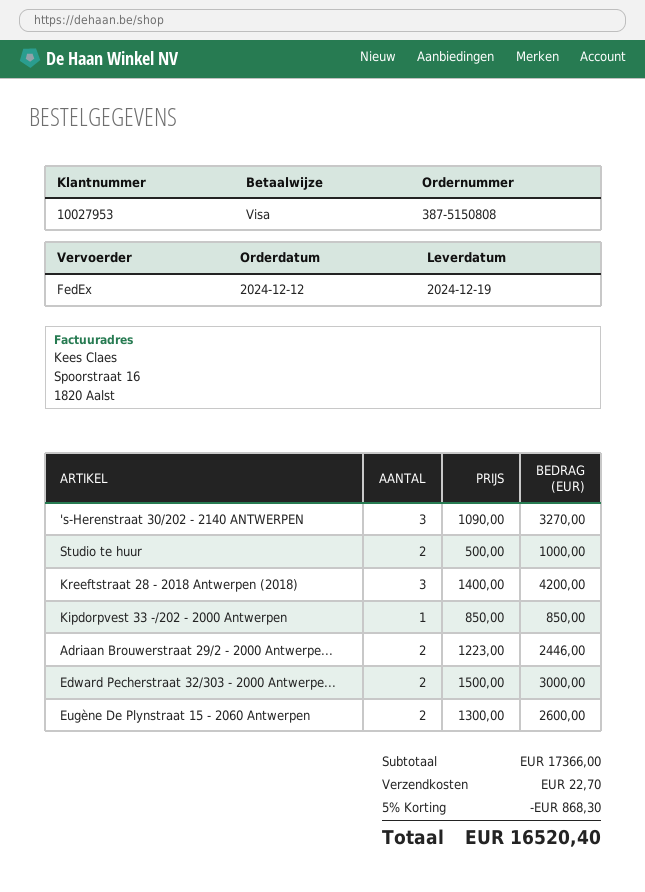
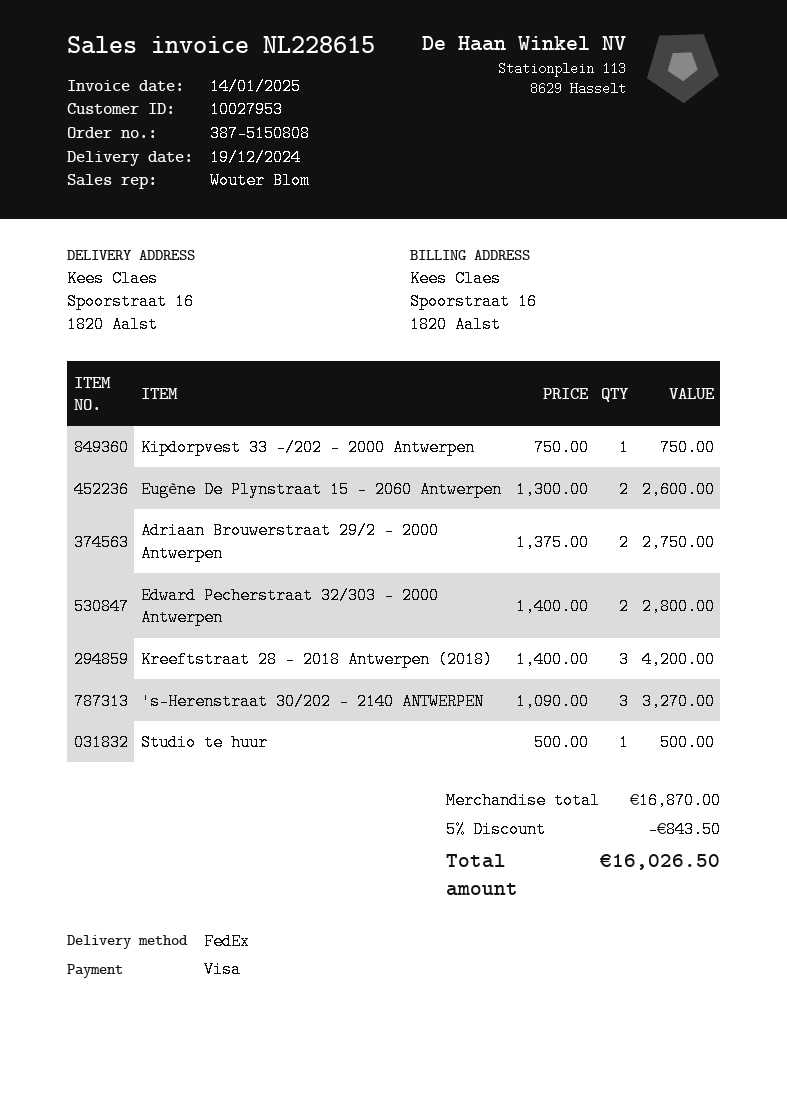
Studio te huur: 2 x 500.00 = 1000.00 -> 1 x 500.00 = 500.00
Kipdorpvest 33 -/202 - 2000 Antwerpen: 1 x 850.00 = 850.00 -> 1 x 750.00 = 750.00
Adriaan Brouwerstraat 29/2 - 2000 Antwerpe...: 2 x 1223.00 = 2446.00 -> 2 x 1375.00 = 2750.00
Edward Pecherstraat 32/303 - 2000 Antwerpe...: 2 x 1500.00 = 3000.00 -> 2 x 1400.00 = 2800.00
subtotal: 17366.00 -> 16870.00
discount: 5% = 868.30 -> 5% = 843.50
shipping: 22.70 -> none
total: 16520.40 -> 16026.50

